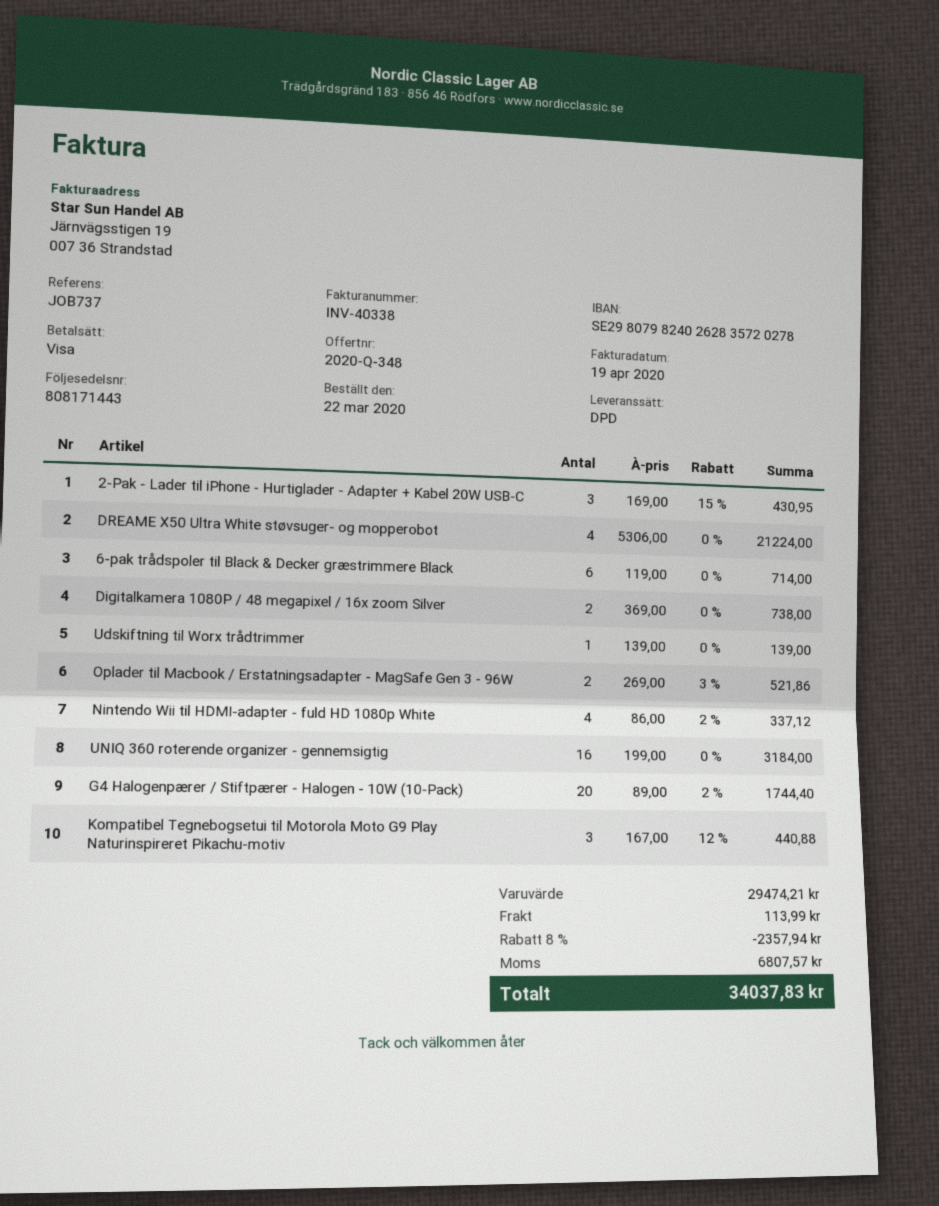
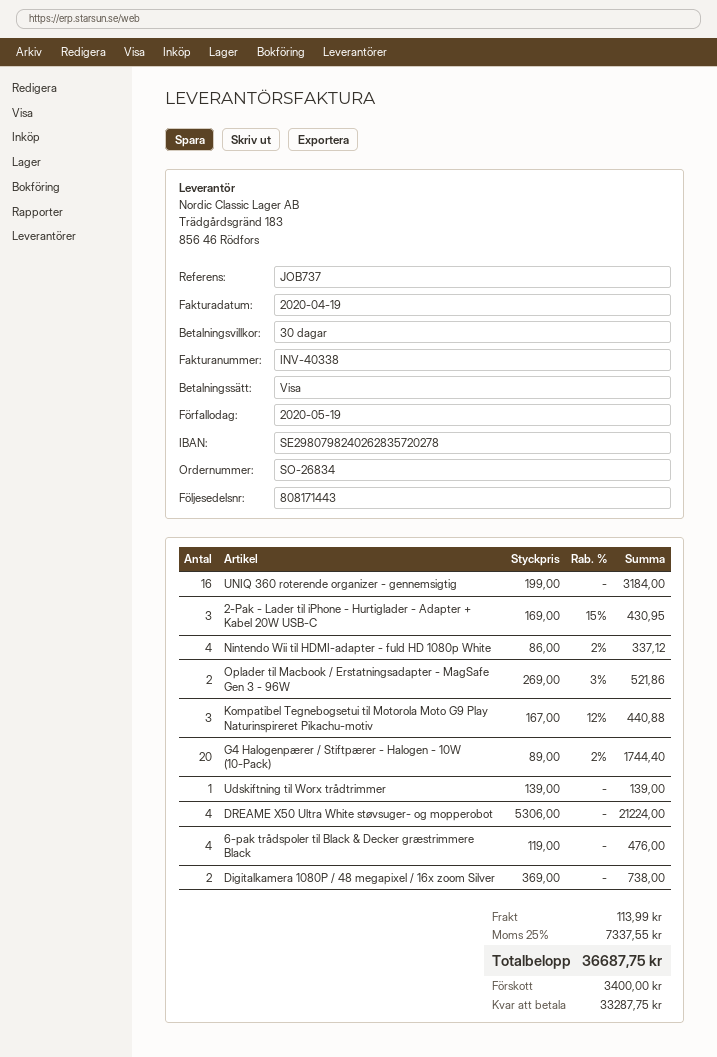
6-pak trådspoler til Black & Decker græstrimmere Black: 6 x 119.00 = 714.00 -> 4 x 119.00 = 476.00
discount: 8% = 2357.94 -> none
tax: 6807.57 -> 7337.55
total: 34037.83 -> 36687.75

